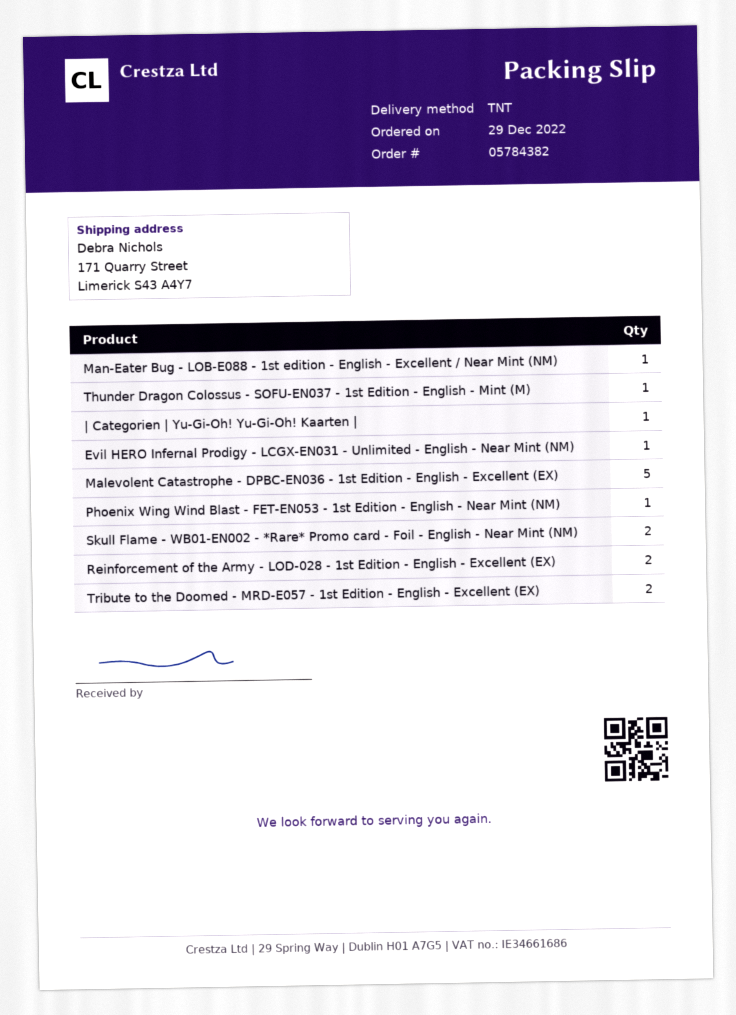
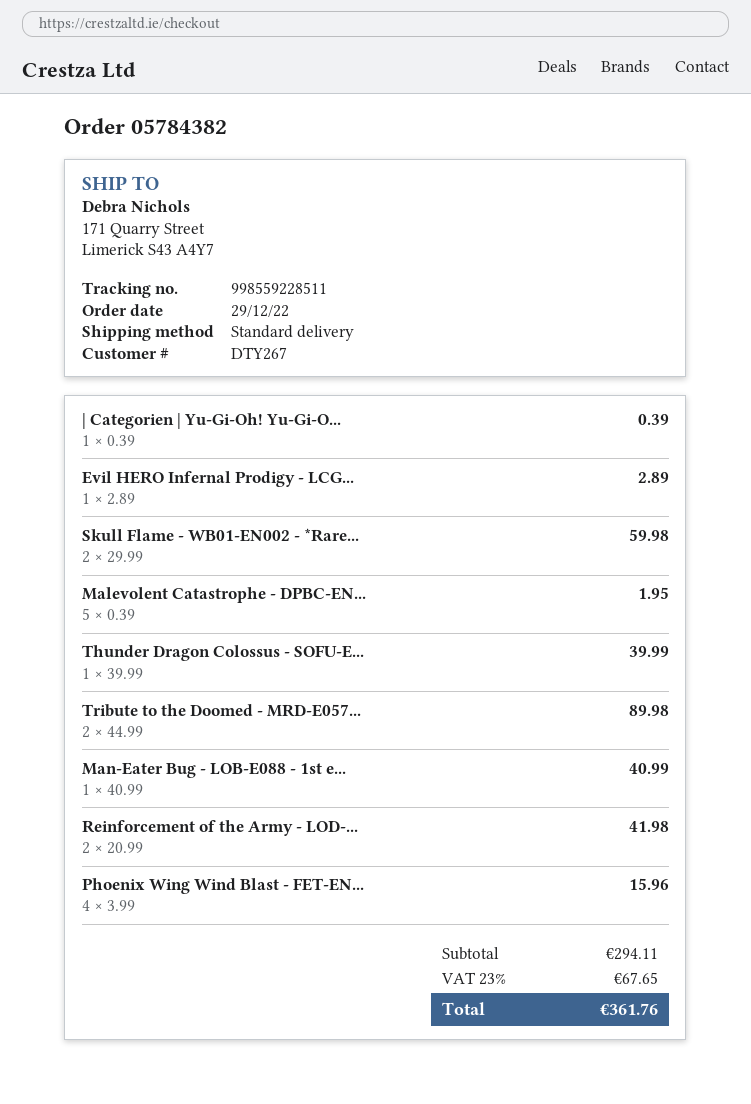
shipping method: TNT -> standard
Phoenix Wing Wind Blast - FET-EN053 - 1st Edition - English - Near Mint (NM): 1 -> 4

